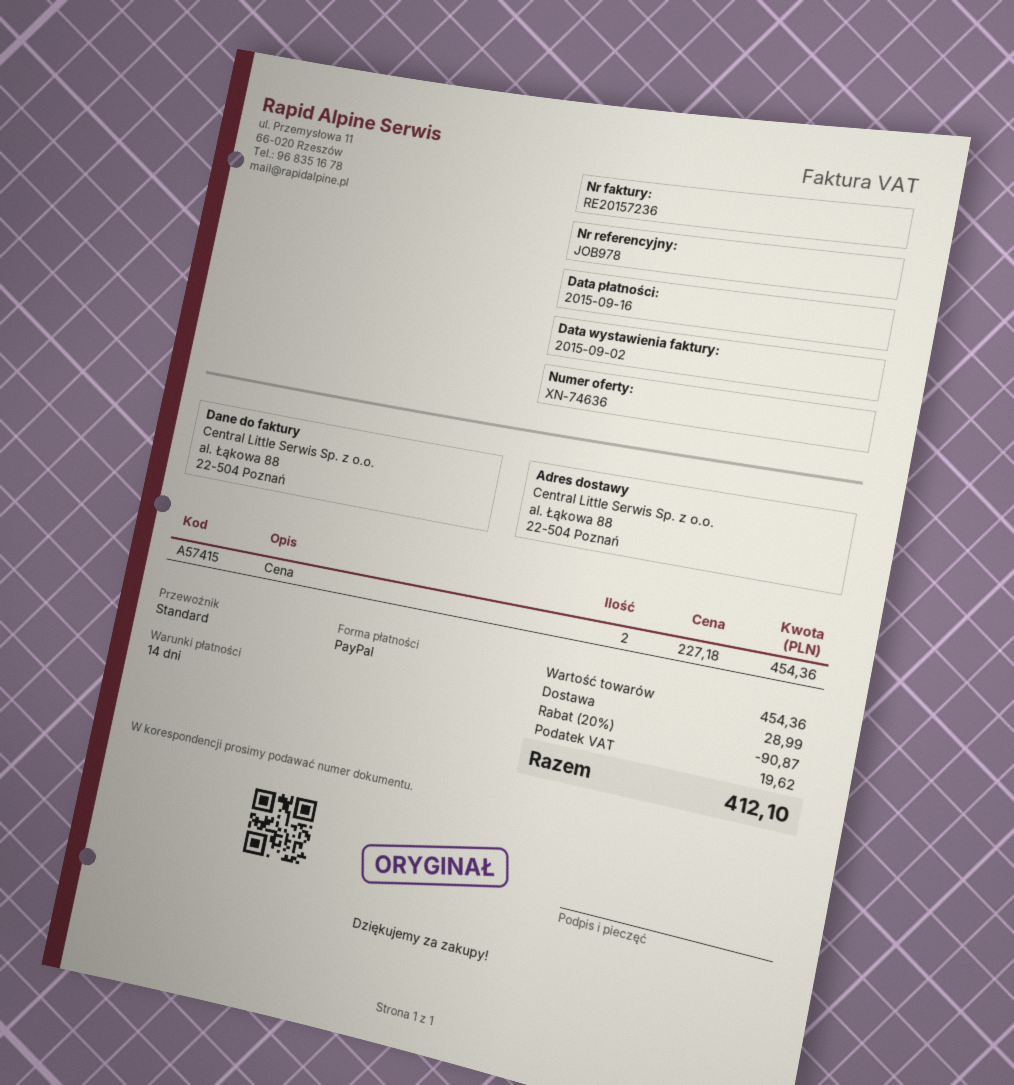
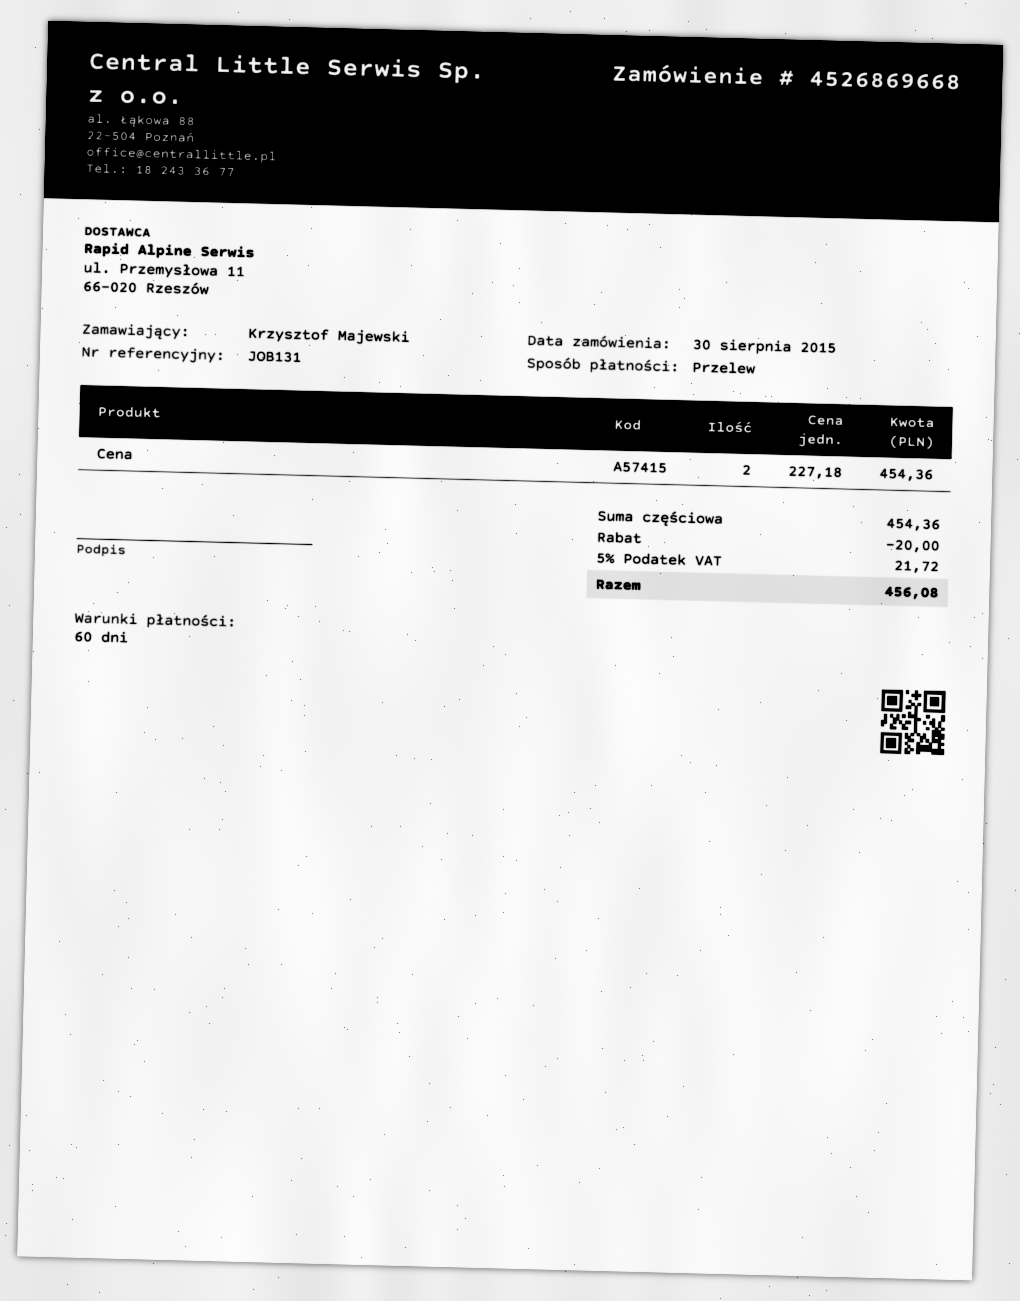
payment terms: 14 days -> 60 days
reference: JOB978 -> JOB131
payment method: PayPal -> bank transfer
discount: 90.87 -> 20.00
shipping: 28.99 -> none
tax: 19.62 -> 21.72
total: 412.10 -> 456.08

